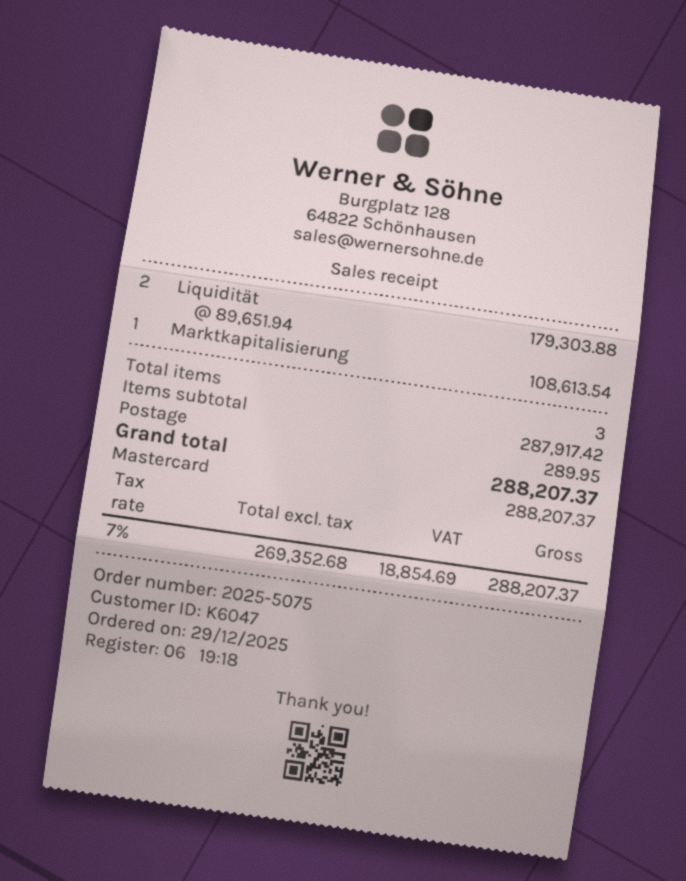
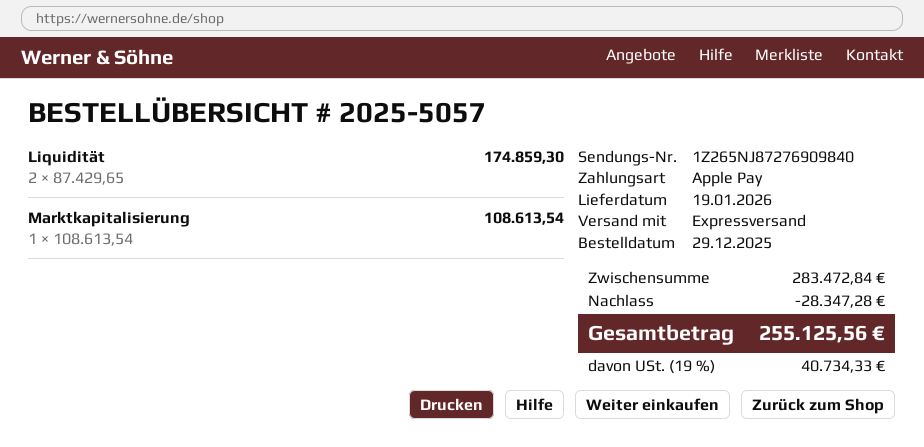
order number: 2025-5075 -> 2025-5057
payment method: Mastercard -> Apple Pay
Liquidität: 2 x 89651.94 = 179303.88 -> 2 x 87429.65 = 174859.30
subtotal: 287917.42 -> 283472.84
discount: none -> 28347.28
shipping: 289.95 -> none
tax: 7% = 18854.69 -> 19% = 40734.33
total: 288207.37 -> 255125.56

